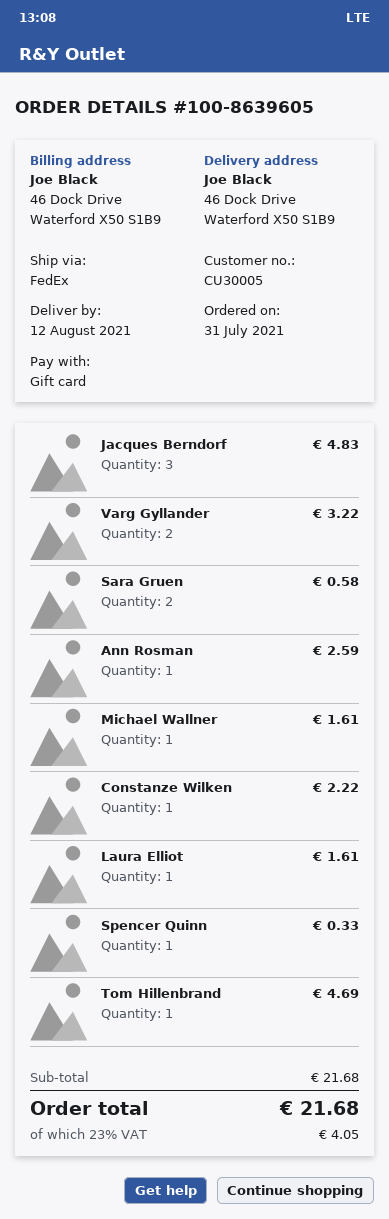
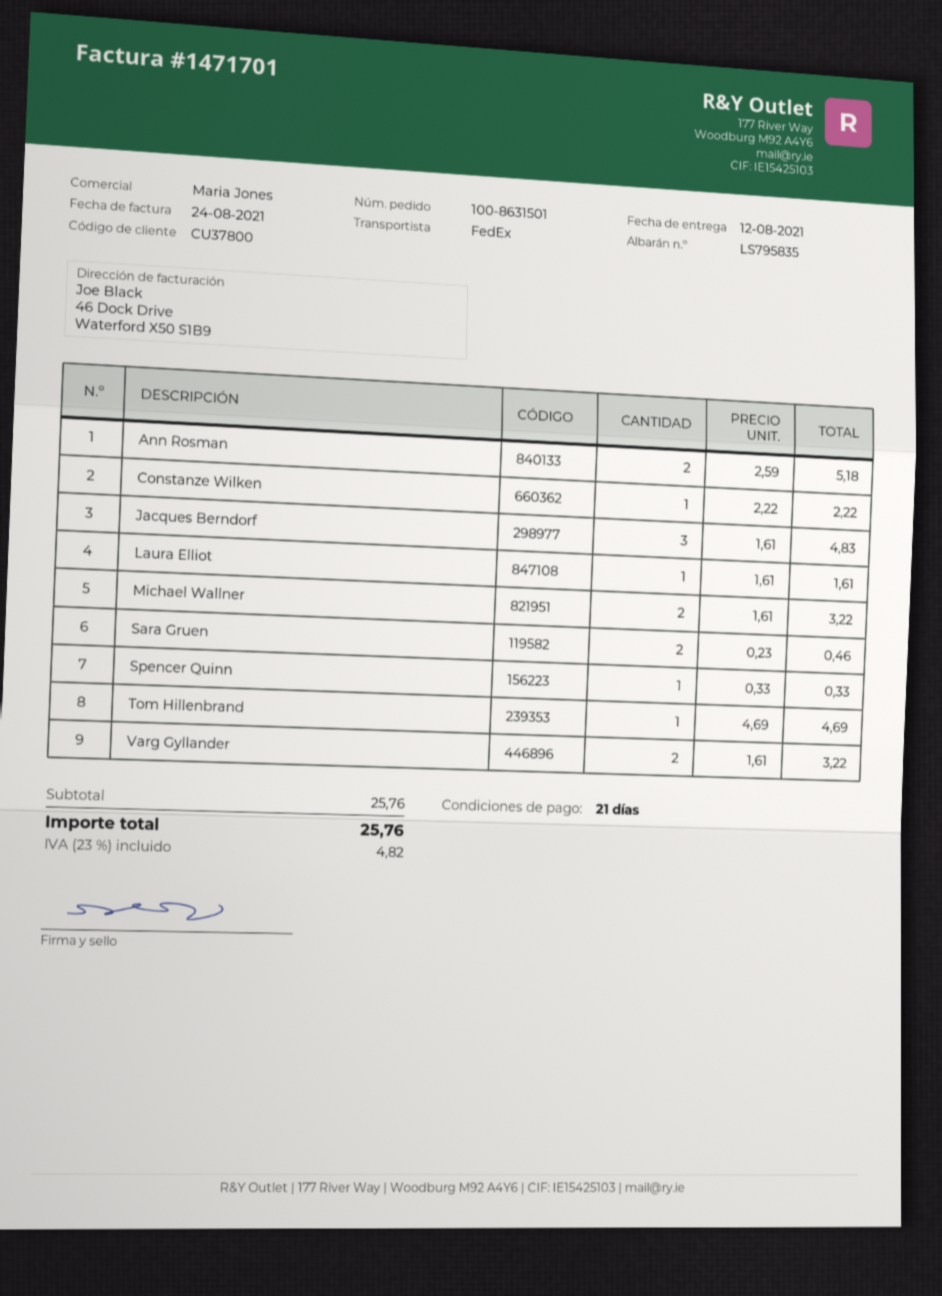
order number: 100-8639605 -> 100-8631501
customer number: CU30005 -> CU37800
Sara Gruen: 2 for 0.58 -> 2 for 0.46
Ann Rosman: 1 for 2.59 -> 2 for 5.18
Michael Wallner: 1 for 1.61 -> 2 for 3.22
subtotal: 21.68 -> 25.76
tax: 23% = 4.05 -> 23% = 4.82
total: 21.68 -> 25.76

